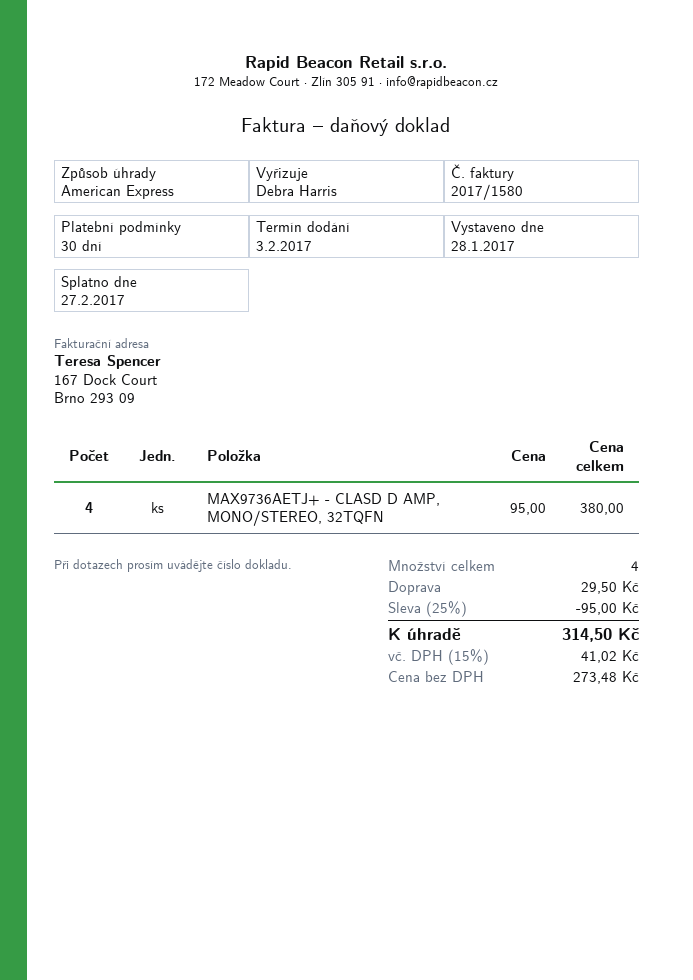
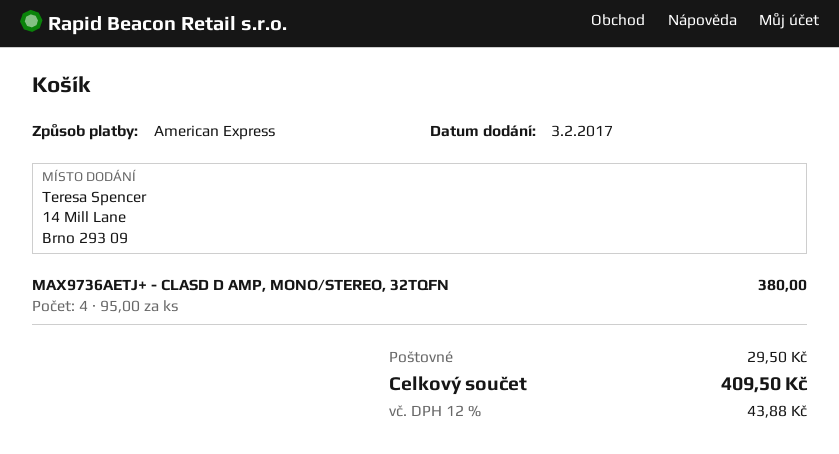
discount: 25% = 95.00 -> none
tax: 15% = 41.02 -> 12% = 43.88
total: 314.50 -> 409.50

